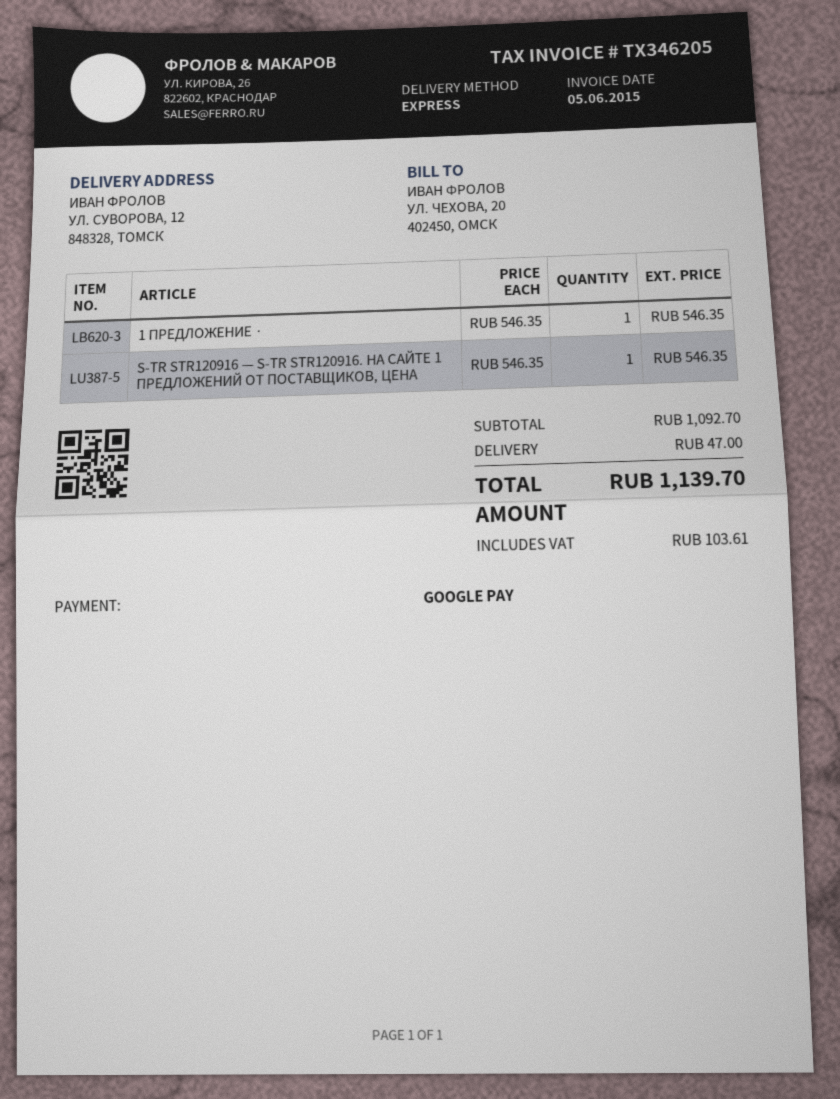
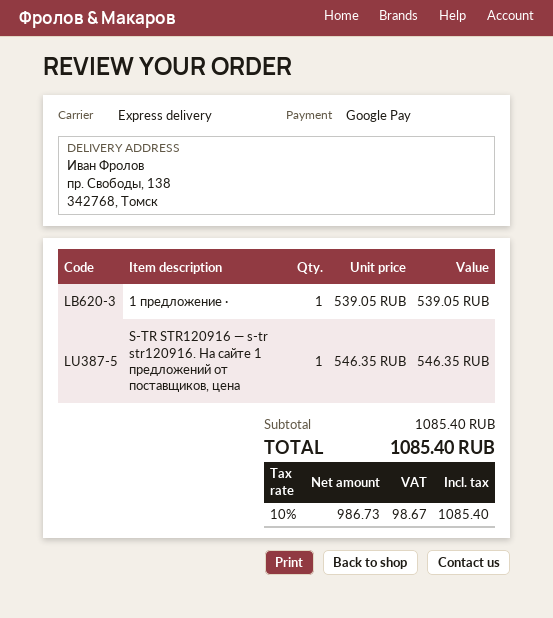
ship to: УЛ. СУВОРОВА, 12, 848328, ТОМСК -> пр. Свободы, 138, 342768, Томск
1 ПРЕДЛОЖЕНИЕ ·: 1 x 546.35 = 546.35 -> 1 x 539.05 = 539.05
subtotal: 1092.70 -> 1085.40
shipping: 47.00 -> none
tax: 103.61 -> 98.67
total: 1139.70 -> 1085.40

